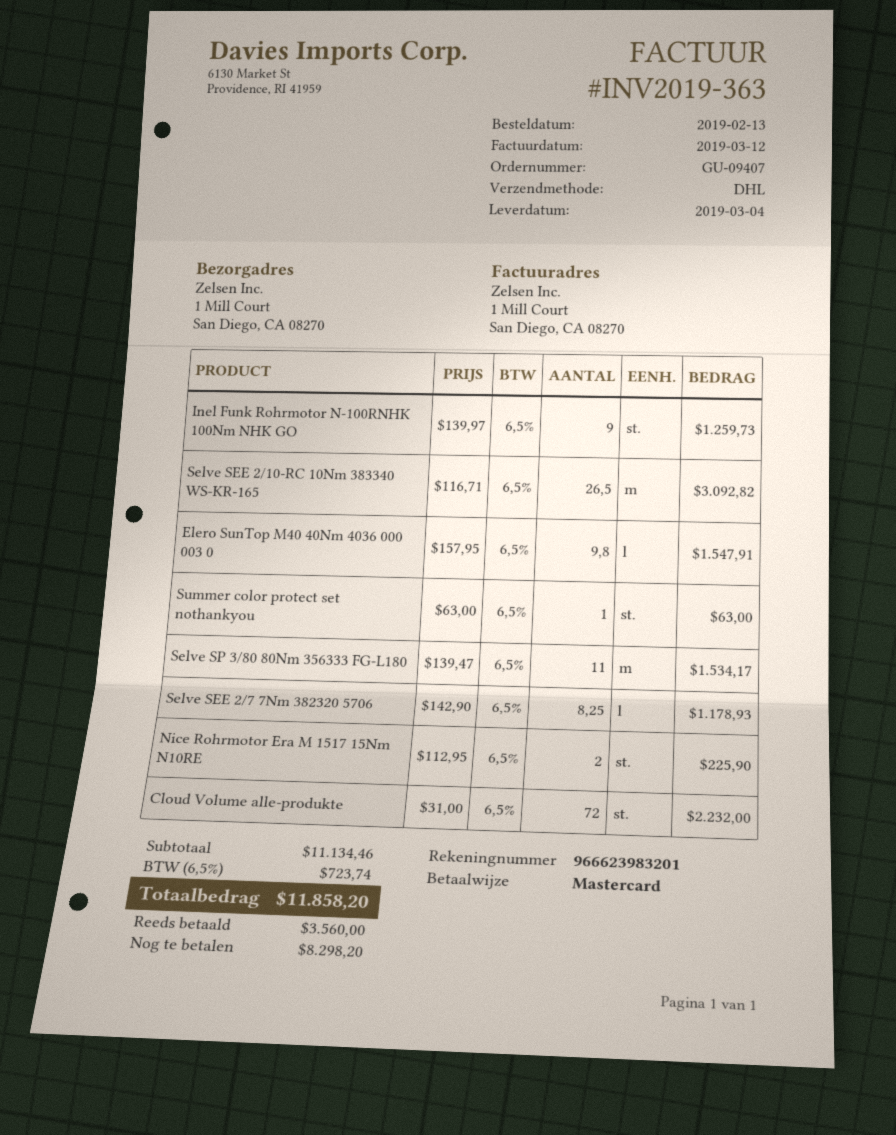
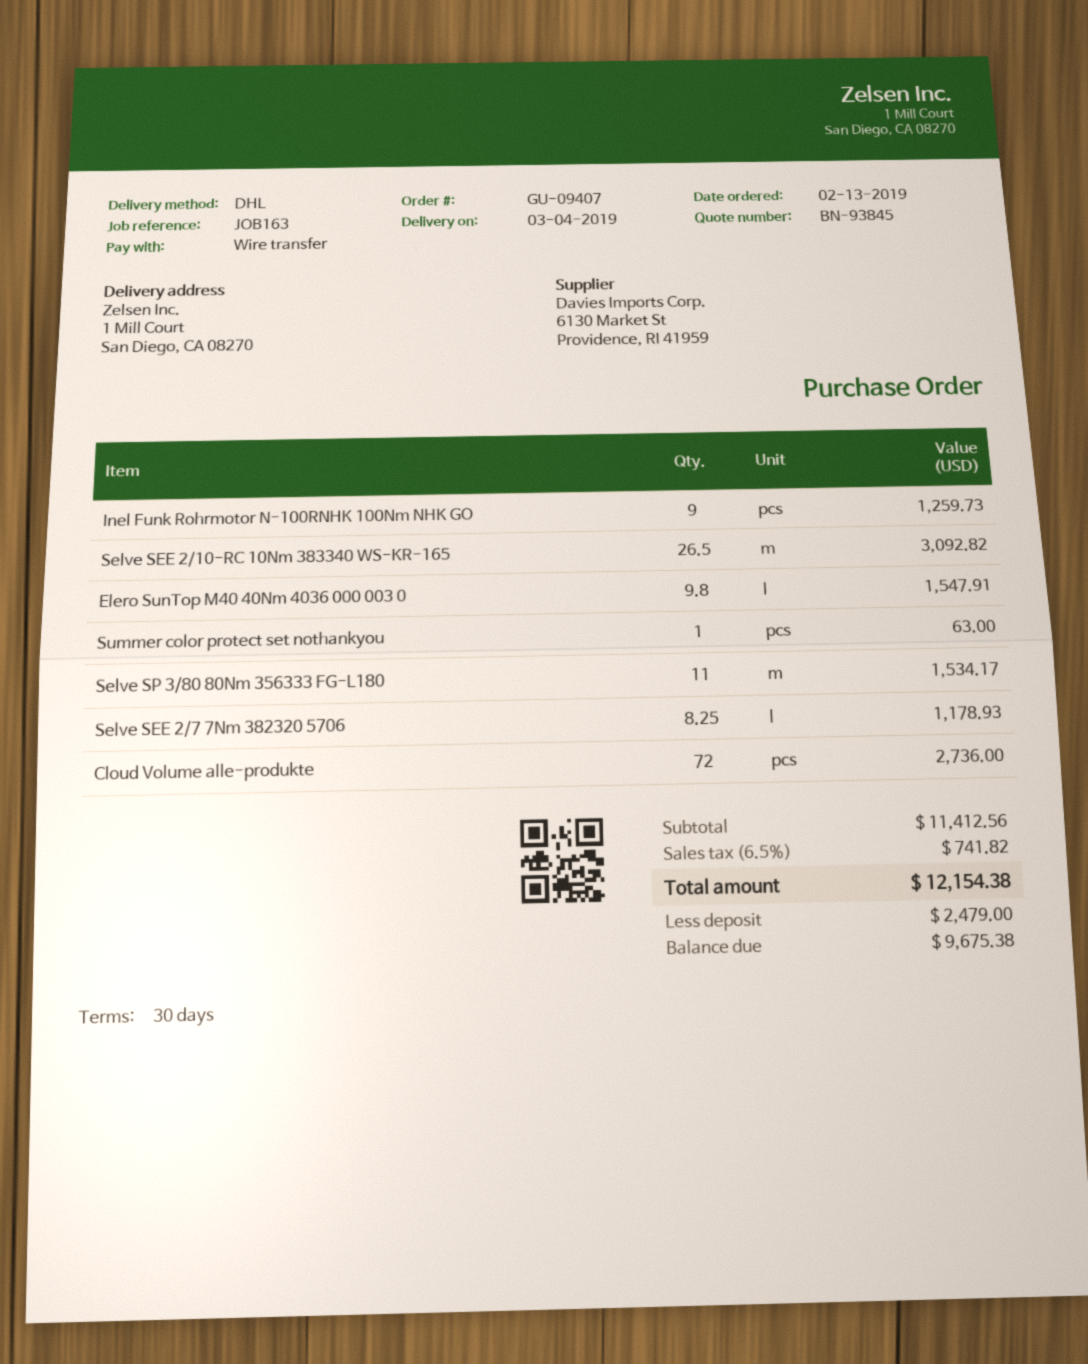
payment method: Mastercard -> bank transfer
Nice Rohrmotor Era M 1517 15Nm N10RE: 2 for 225.90 -> none
Cloud Volume alle-produkte: 72 for 2232.00 -> 72 for 2736.00
subtotal: 11134.46 -> 11412.56
tax: 6.5% = 723.74 -> 6.5% = 741.82
total: 11858.20 -> 12154.38
deposit: 3560.00 -> 2479.00
balance: 8298.20 -> 9675.38

